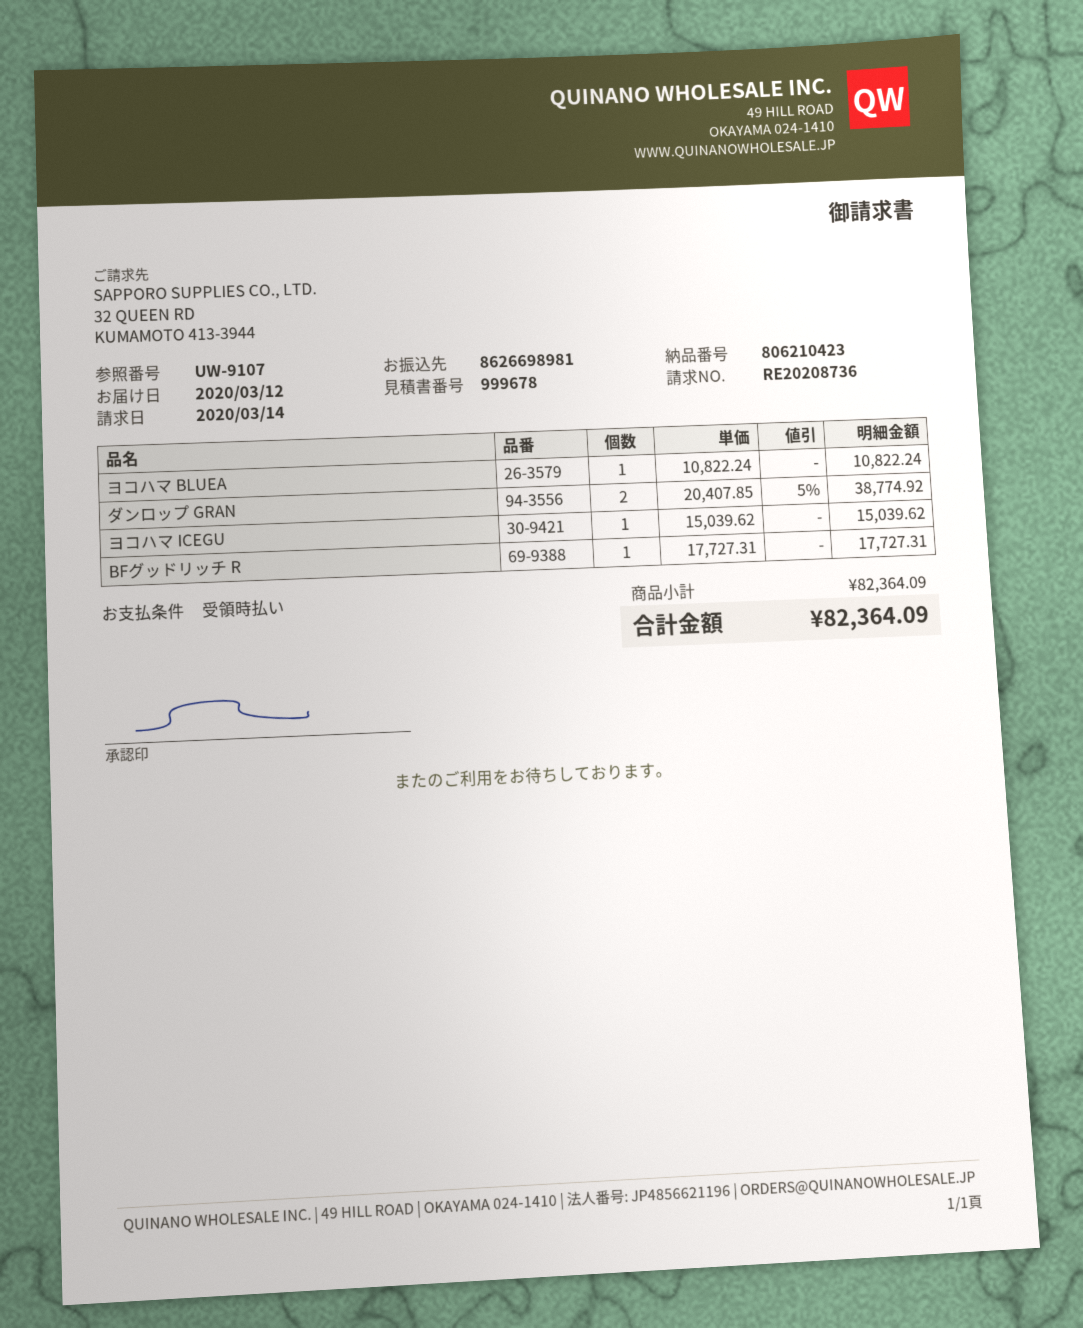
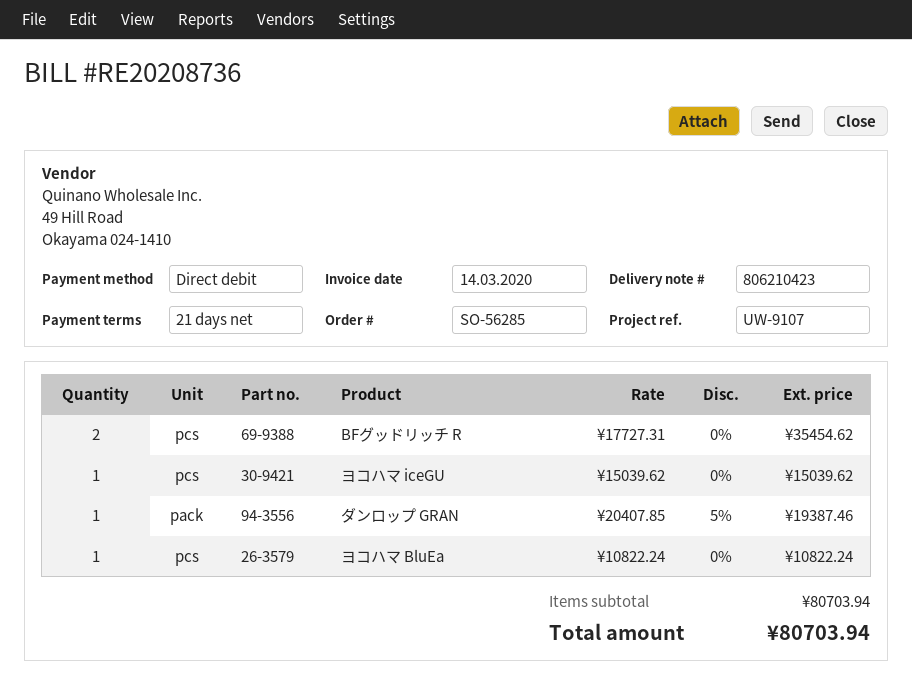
payment terms: on receipt -> 21 days
ダンロップ GRAN: 2 x 20407.85 - 5% = 38774.92 -> 1 x 20407.85 - 5% = 19387.46
BFグッドリッチ R: 1 x 17727.31 = 17727.31 -> 2 x 17727.31 = 35454.62
subtotal: 82364.09 -> 80703.94
total: 82364.09 -> 80703.94

